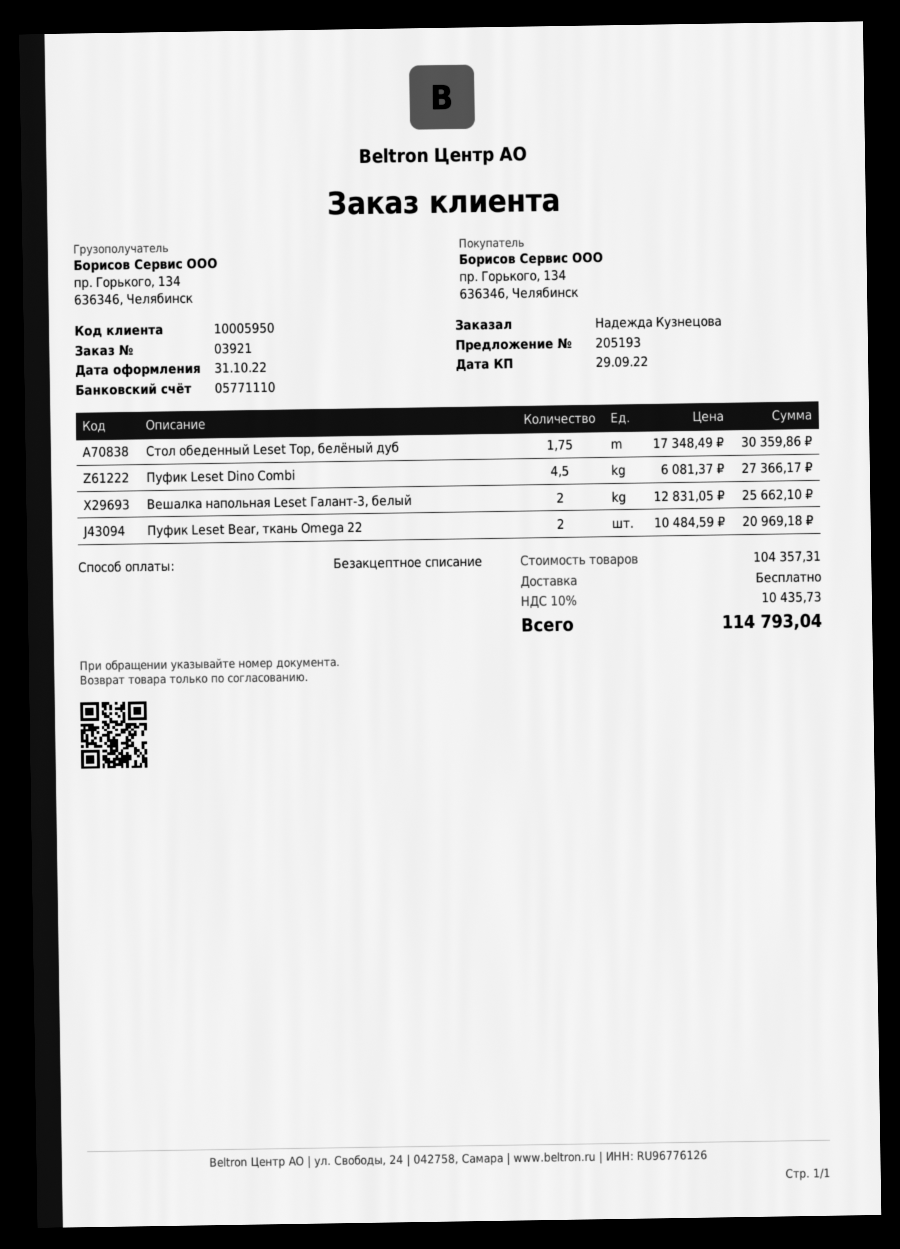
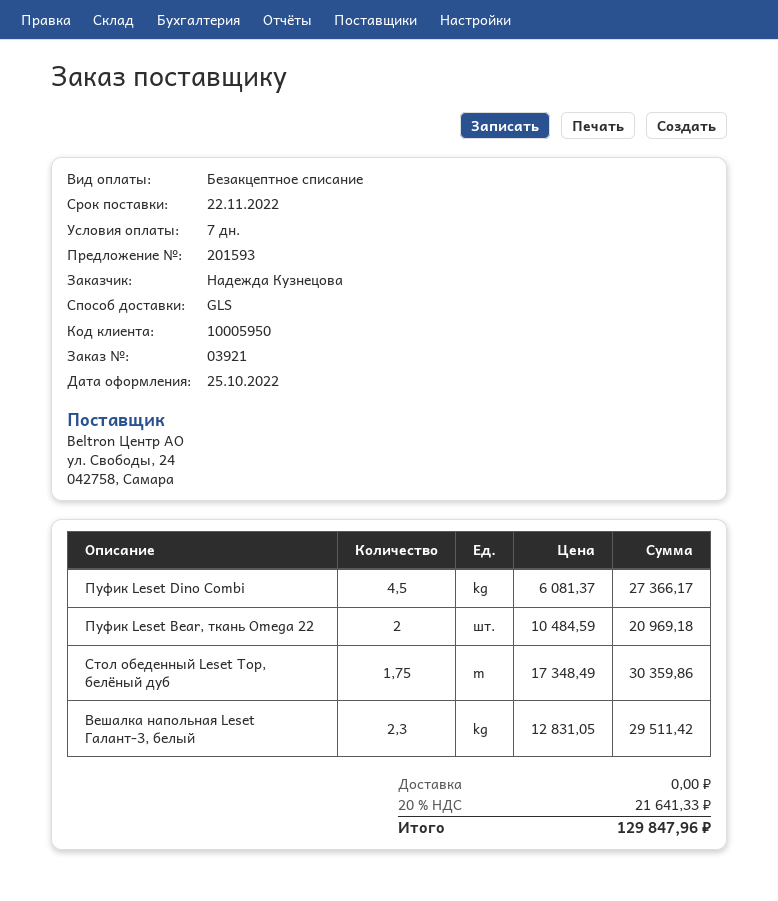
quote number: 205193 -> 201593
order date: 2022-10-31 -> 2022-10-25
Вешалка напольная Leset Галант-3, белый: 2 x 12831.05 = 25662.10 -> 2.3 x 12831.05 = 29511.42
tax: 10% = 10435.73 -> 20% = 21641.33
total: 114793.04 -> 129847.96

